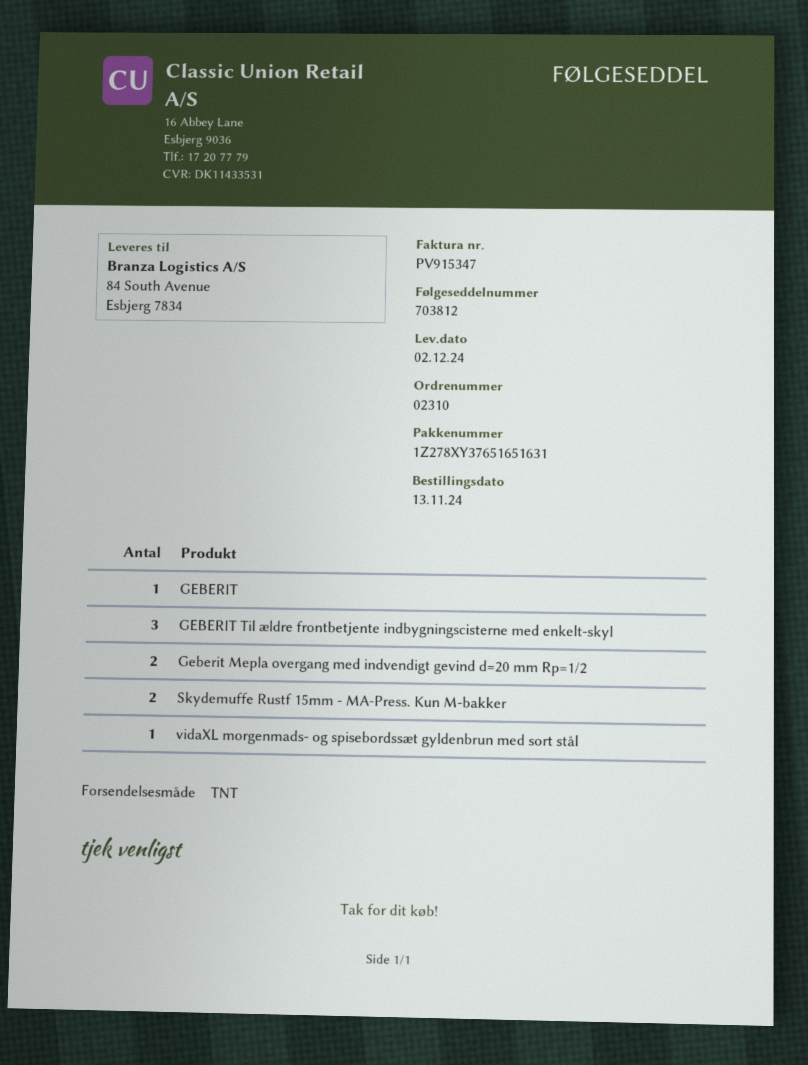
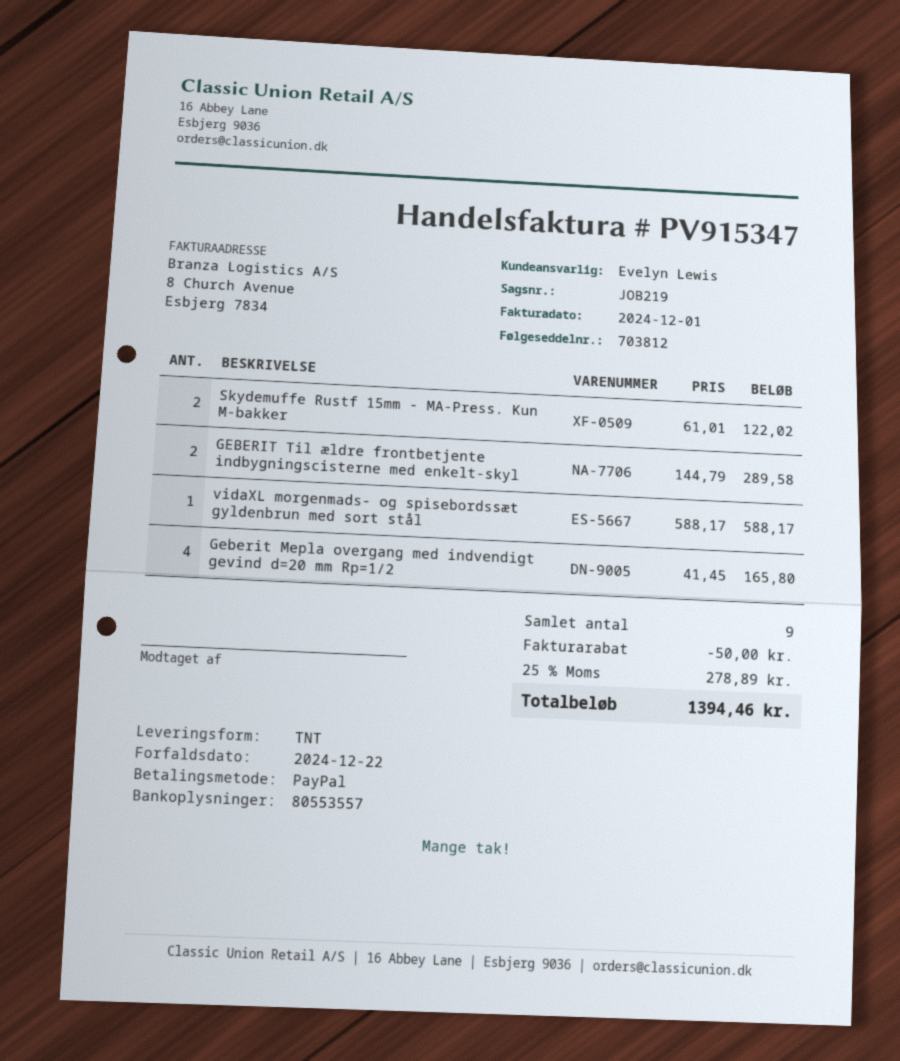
GEBERIT: 1 -> none
GEBERIT Til ældre frontbetjente indbygningscisterne med enkelt-skyl: 3 -> 2
Geberit Mepla overgang med indvendigt gevind d=20 mm Rp=1/2: 2 -> 4

